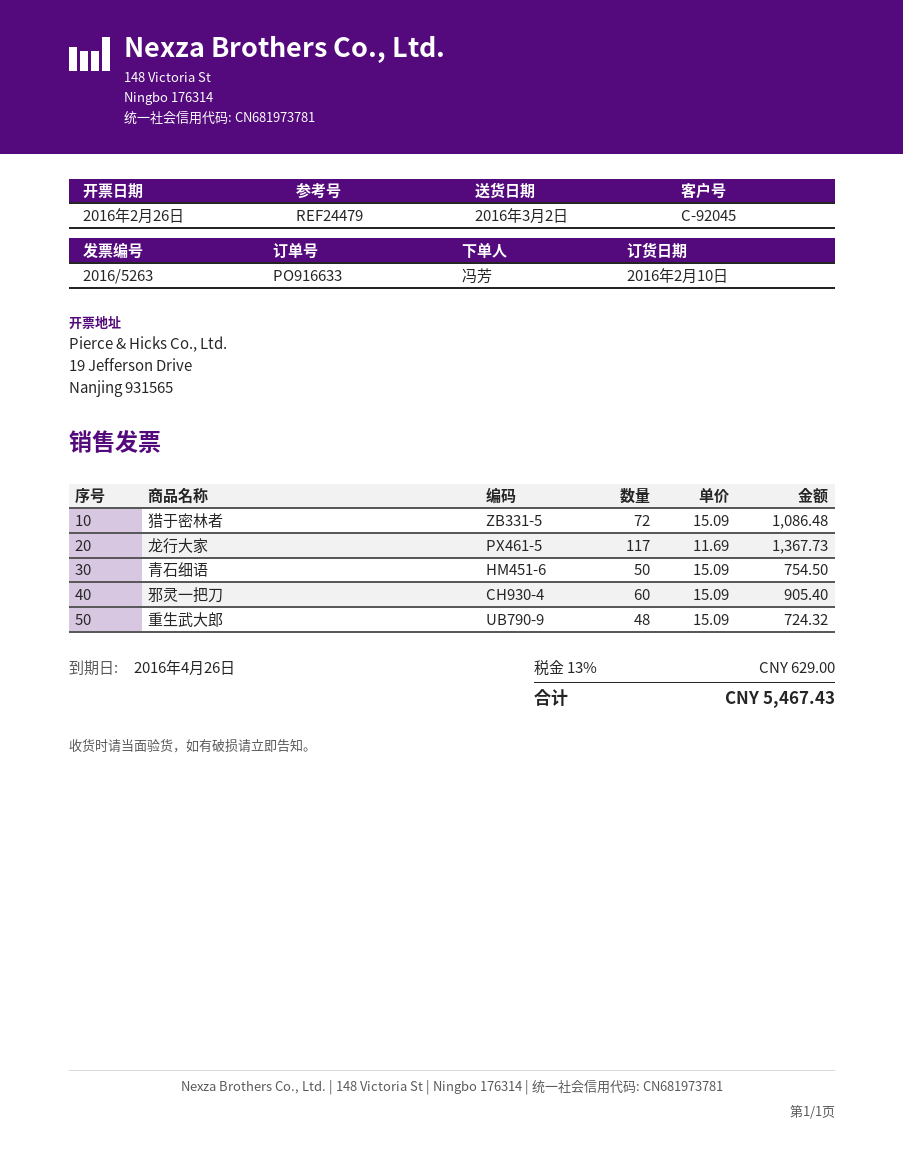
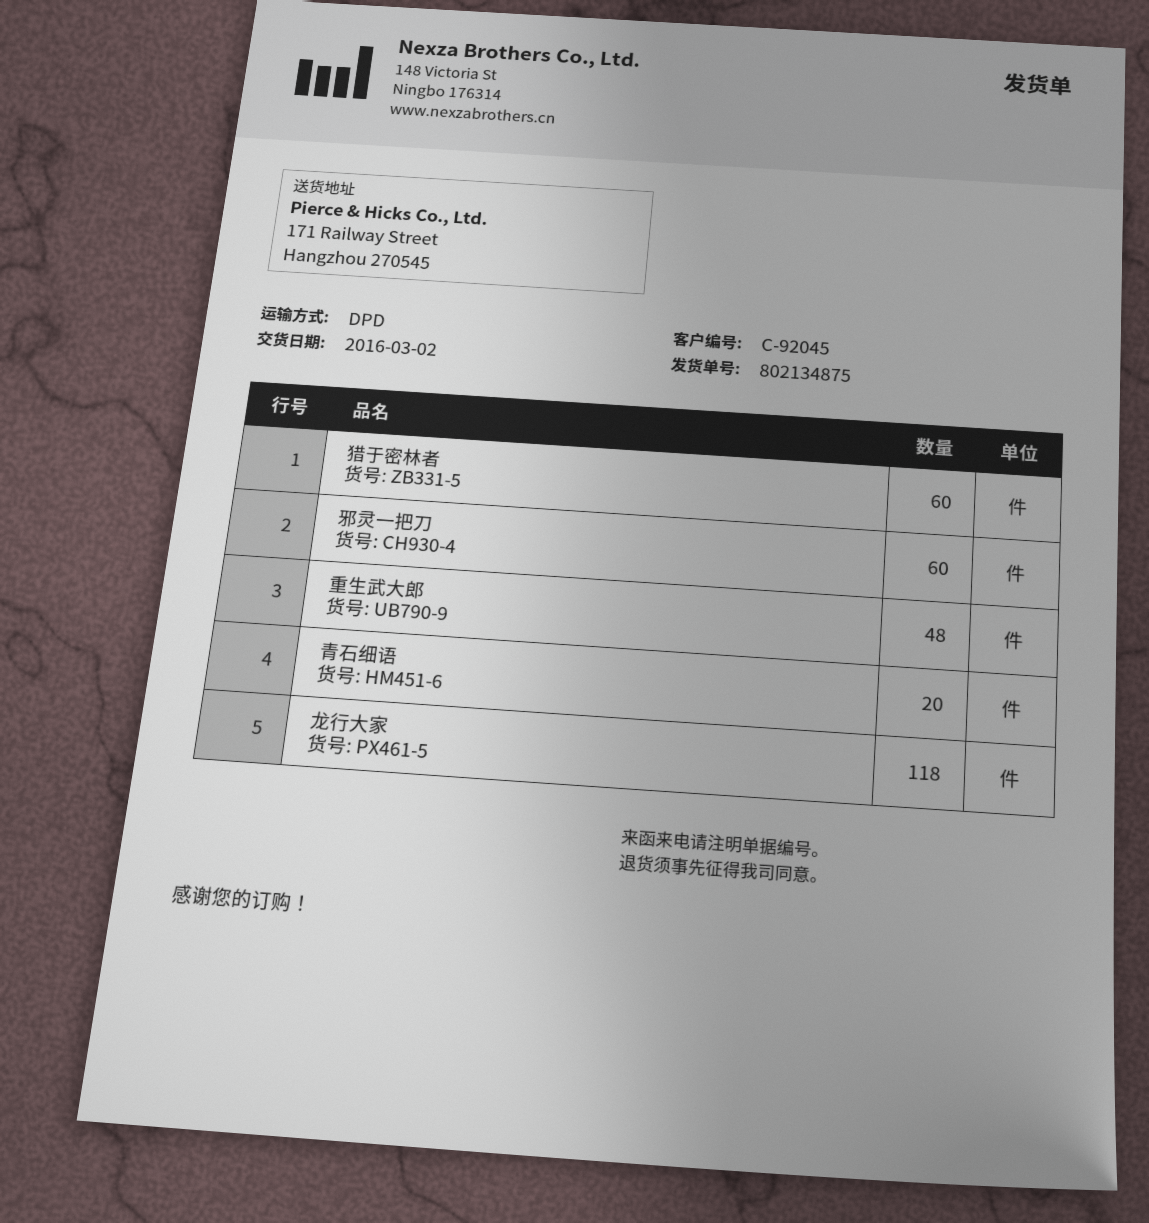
猎于密林者: 72 -> 60
龙行大家: 117 -> 118
青石细语: 50 -> 20

